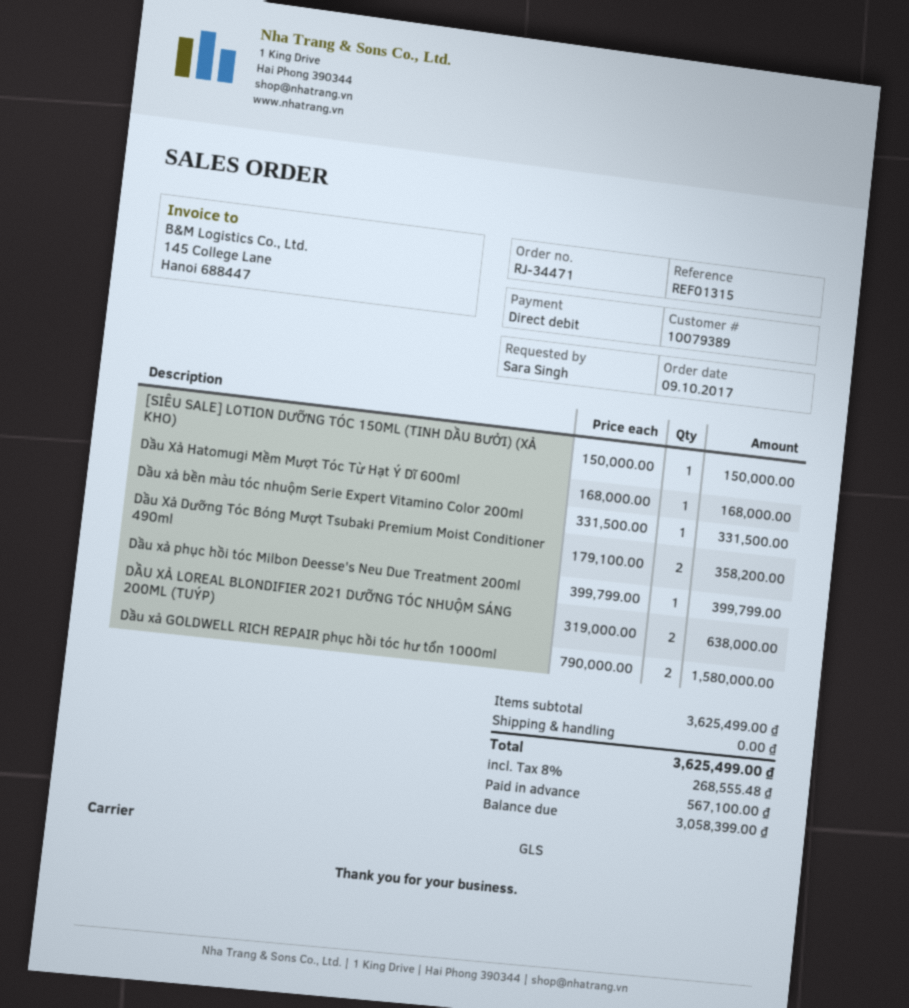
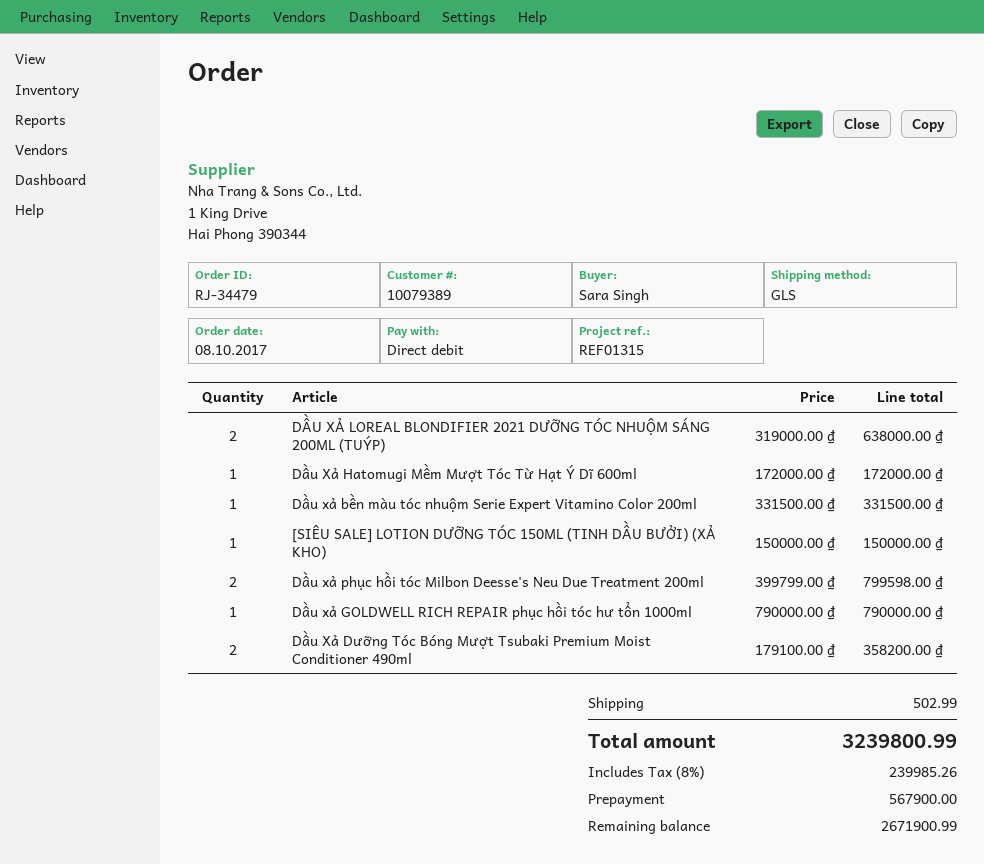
order number: RJ-34471 -> RJ-34479
order date: 2017-10-09 -> 2017-10-08
Dầu Xả Hatomugi Mềm Mượt Tóc Từ Hạt Ý Dĩ 600ml: 1 x 168000.00 = 168000.00 -> 1 x 172000.00 = 172000.00
Dầu xả phục hồi tóc Milbon Deesse's Neu Due Treatment 200ml: 1 x 399799.00 = 399799.00 -> 2 x 399799.00 = 799598.00
Dầu xả GOLDWELL RICH REPAIR phục hồi tóc hư tổn 1000ml: 2 x 790000.00 = 1580000.00 -> 1 x 790000.00 = 790000.00
shipping: 0.00 -> 502.99
tax: 8% = 268555.48 -> 8% = 239985.26
total: 3625499.00 -> 3239800.99
deposit: 567100.00 -> 567900.00
balance: 3058399.00 -> 2671900.99

